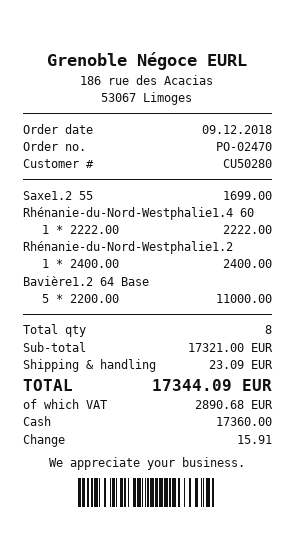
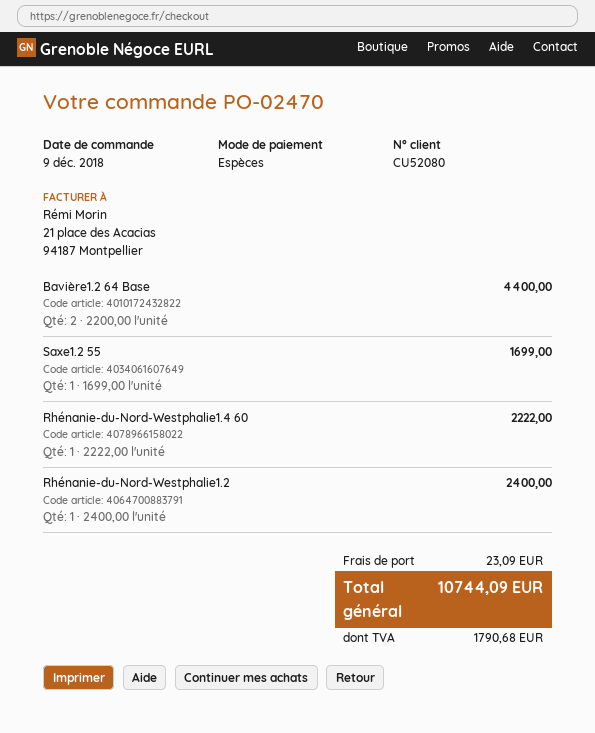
customer number: CU50280 -> CU52080
Bavière1.2 64 Base: 5 x 2200.00 = 11000.00 -> 2 x 2200.00 = 4400.00
tax: 2890.68 -> 1790.68
total: 17344.09 -> 10744.09

